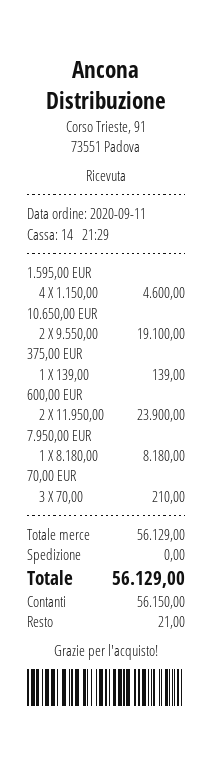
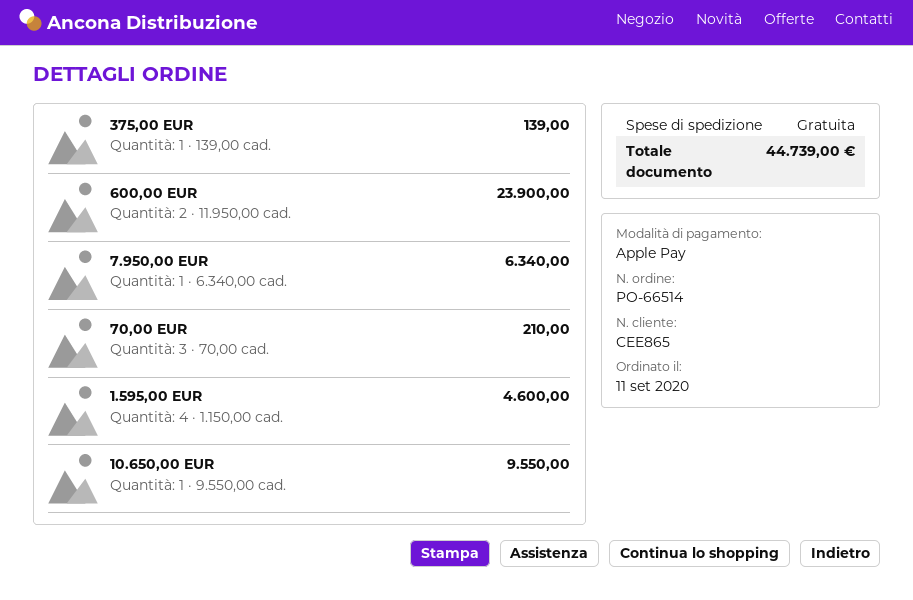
payment method: cash -> Apple Pay
10.650,00 EUR: 2 x 9550.00 = 19100.00 -> 1 x 9550.00 = 9550.00
7.950,00 EUR: 1 x 8180.00 = 8180.00 -> 1 x 6340.00 = 6340.00
total: 56129.00 -> 44739.00

